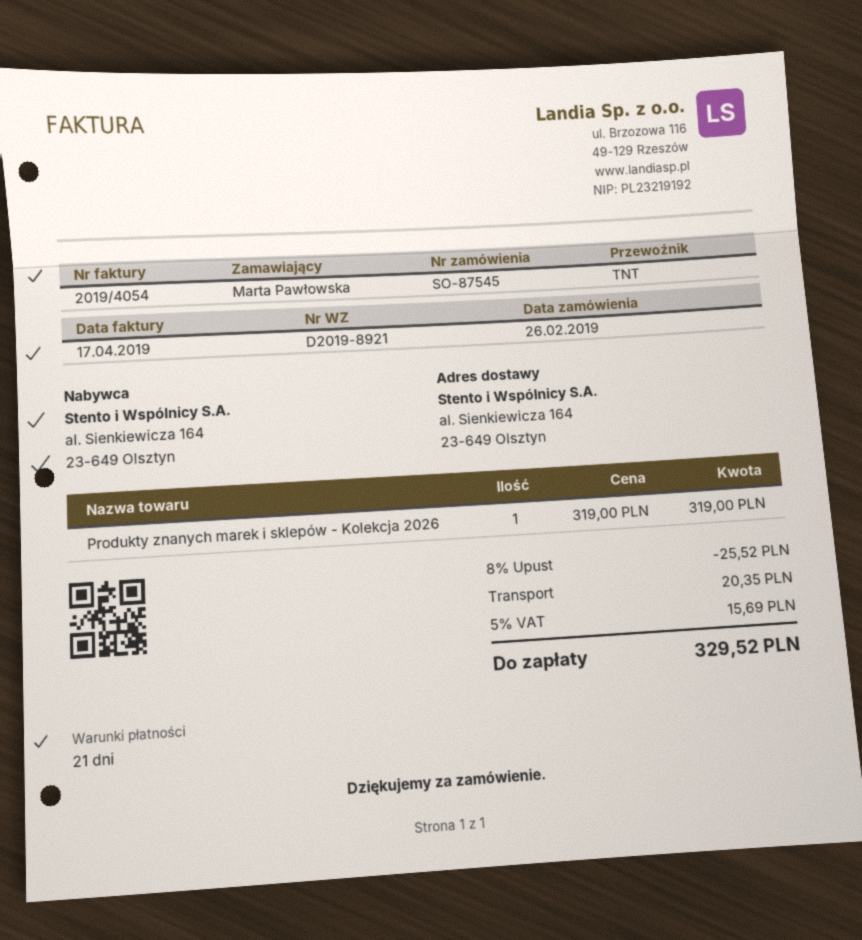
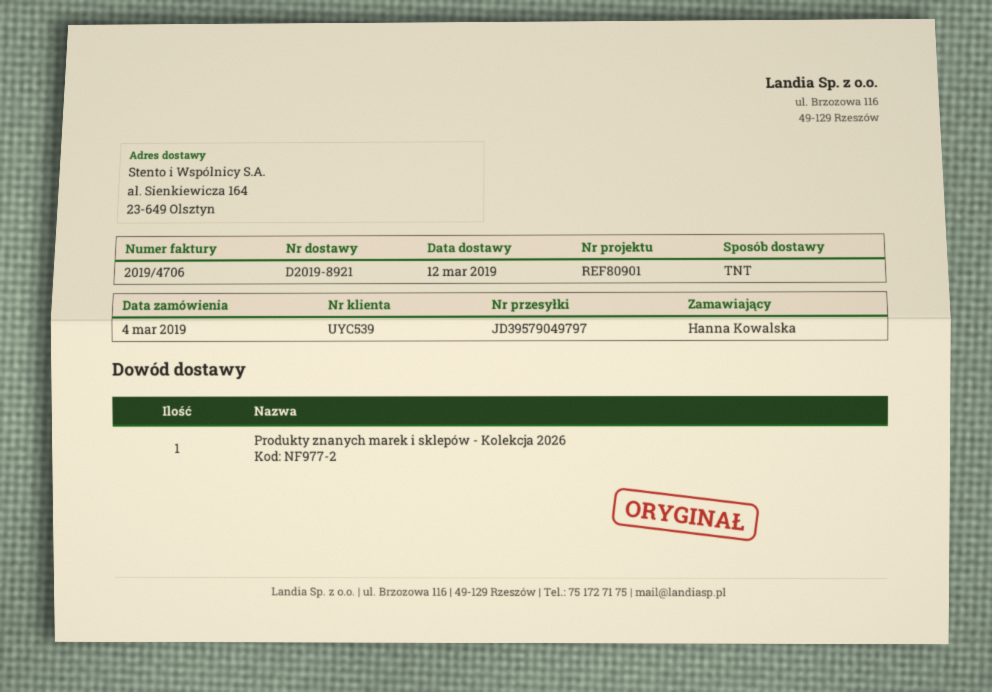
order date: 2019-02-26 -> 2019-03-04
invoice number: 2019/4054 -> 2019/4706
ordered by: Marta Pawłowska -> Hanna Kowalska

